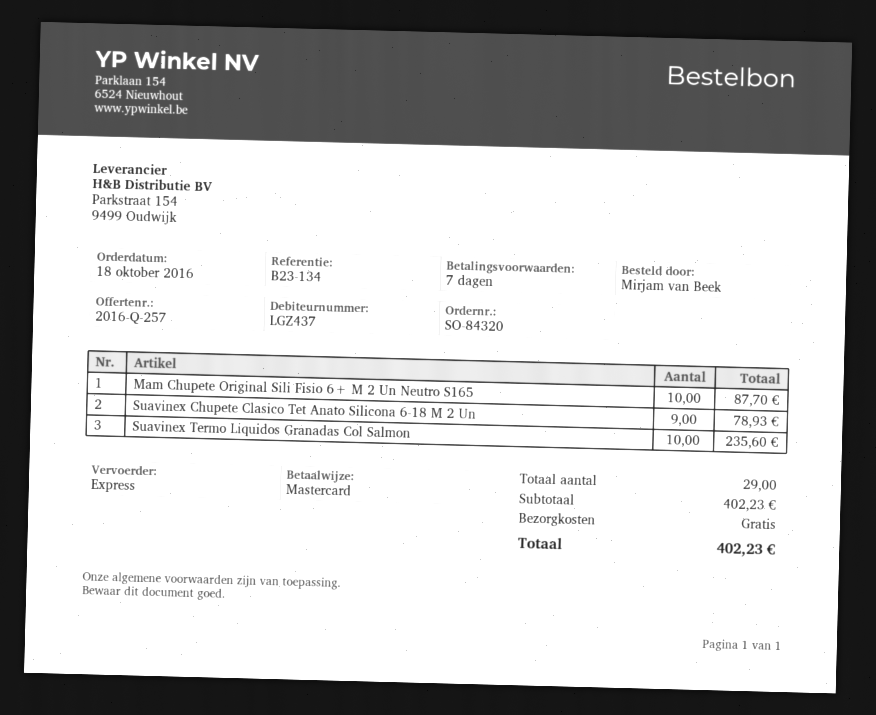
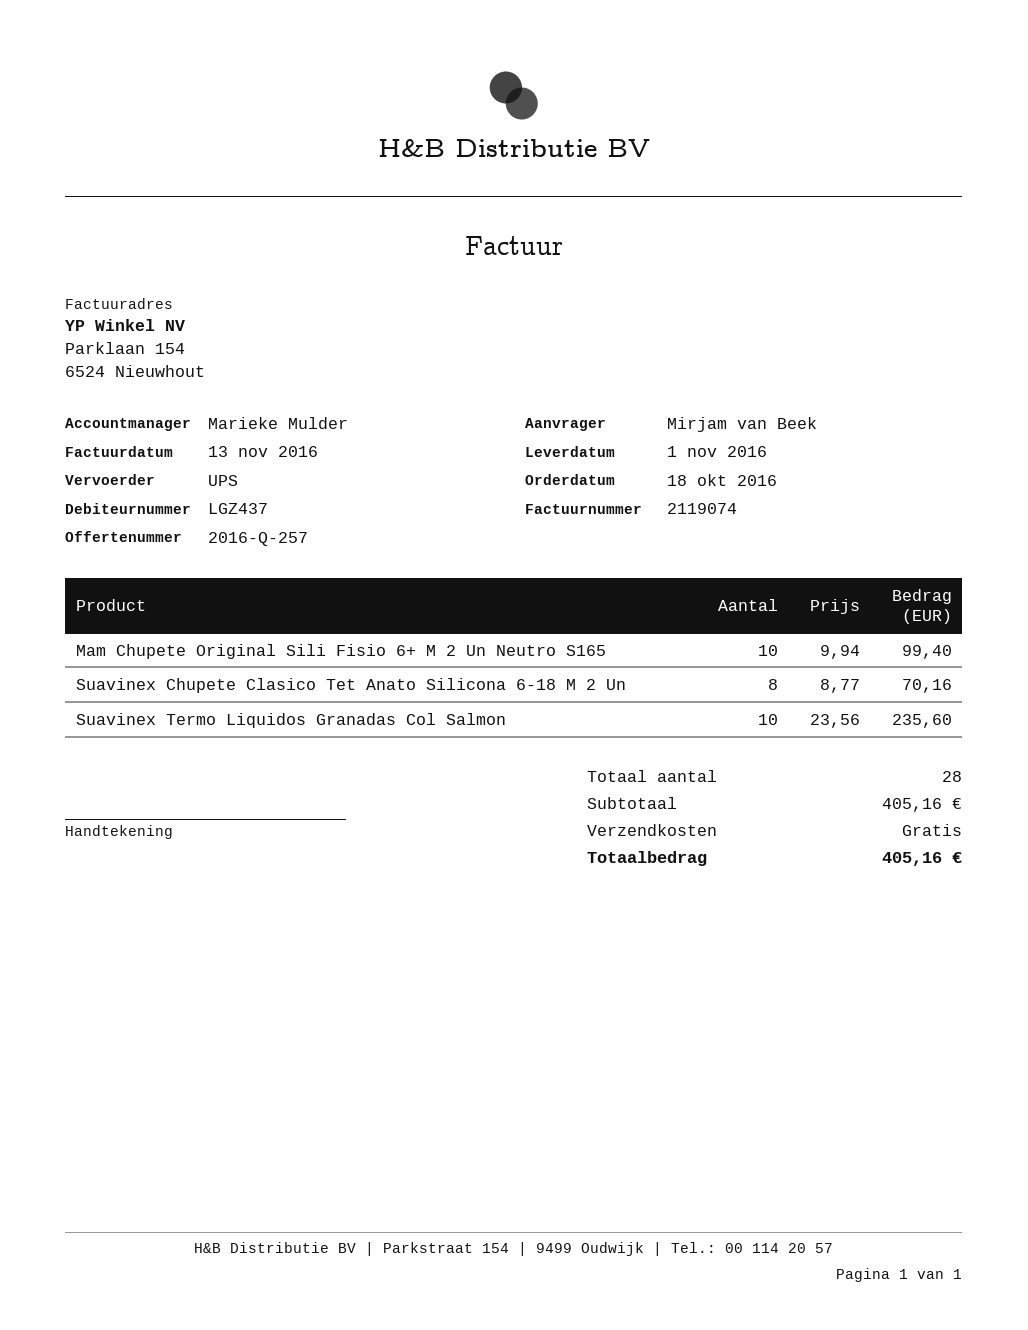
shipping method: express -> UPS
Mam Chupete Original Sili Fisio 6+ M 2 Un Neutro S165: 10 for 87.70 -> 10 for 99.40
Suavinex Chupete Clasico Tet Anato Silicona 6-18 M 2 Un: 9 for 78.93 -> 8 for 70.16
total quantity: 29 -> 28
subtotal: 402.23 -> 405.16
total: 402.23 -> 405.16

